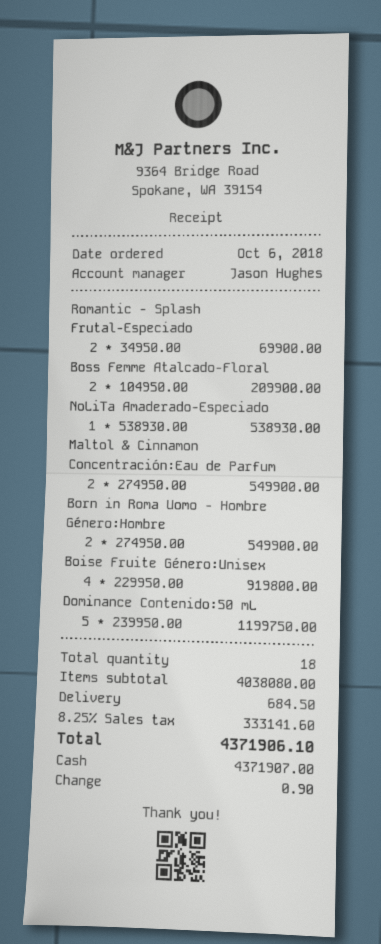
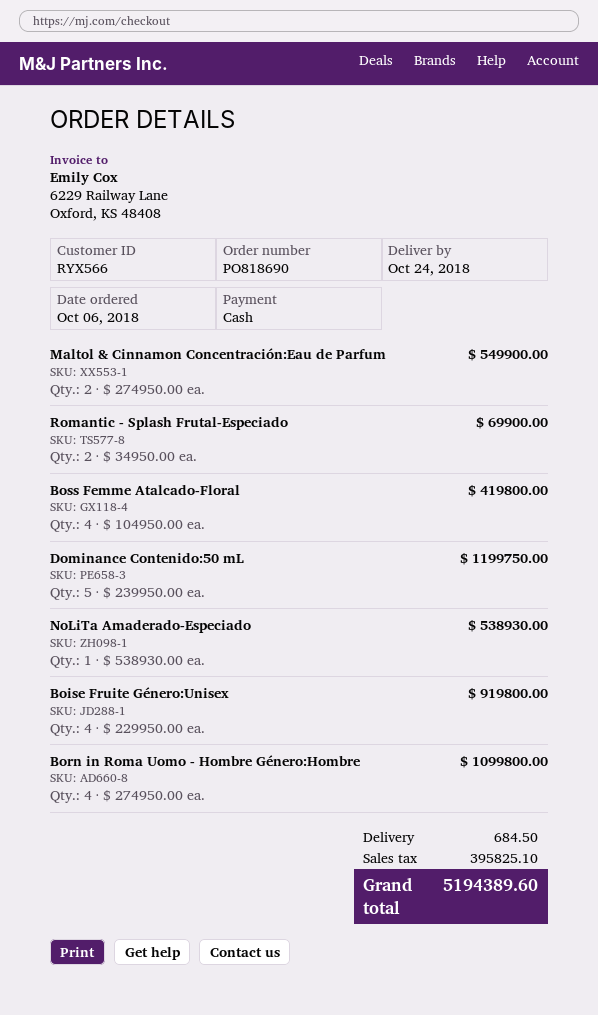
Boss Femme Atalcado-Floral: 2 x 104950.00 = 209900.00 -> 4 x 104950.00 = 419800.00
Born in Roma Uomo - Hombre Género:Hombre: 2 x 274950.00 = 549900.00 -> 4 x 274950.00 = 1099800.00
tax: 333141.60 -> 395825.10
total: 4371906.10 -> 5194389.60

